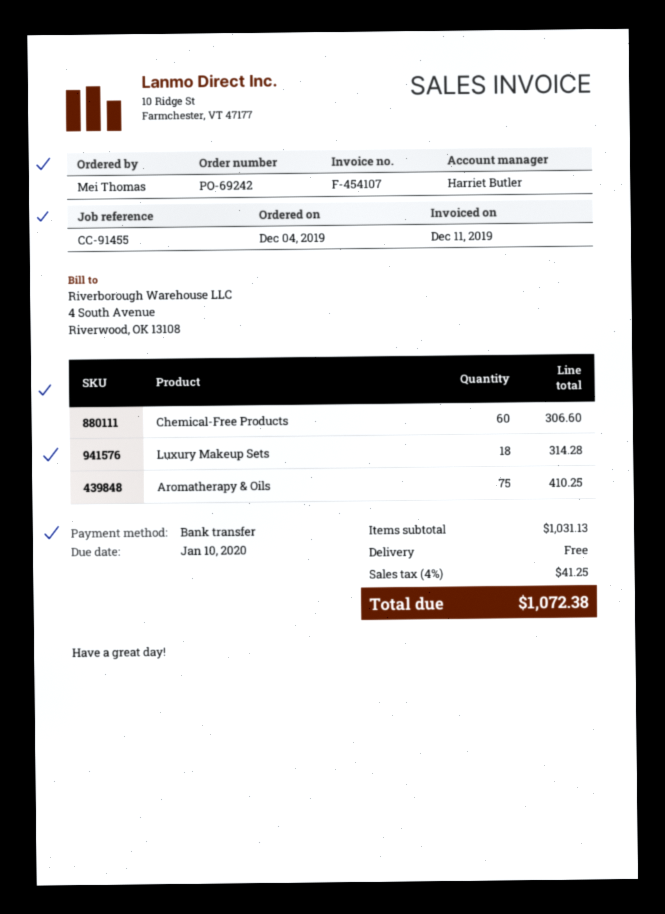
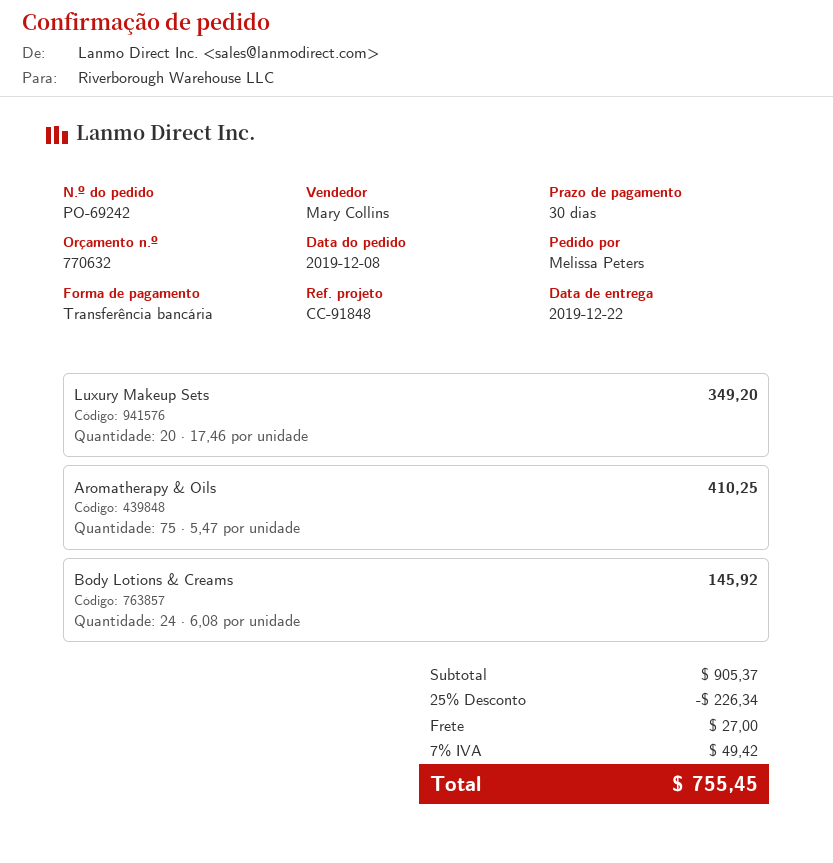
order date: 2019-12-04 -> 2019-12-08
reference: CC-91455 -> CC-91848
ordered by: Mei Thomas -> Melissa Peters
sales rep: Harriet Butler -> Mary Collins
Chemical-Free Products: 60 for 306.60 -> none
Luxury Makeup Sets: 18 for 314.28 -> 20 for 349.20
Body Lotions & Creams: none -> 24 for 145.92
subtotal: 1031.13 -> 905.37
discount: none -> 25% = 226.34
shipping: 0.00 -> 27.00
tax: 4% = 41.25 -> 7% = 49.42
total: 1072.38 -> 755.45

